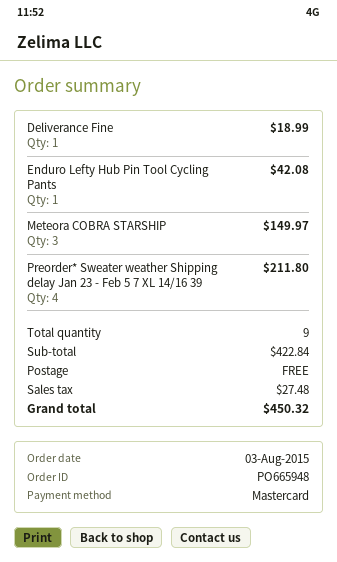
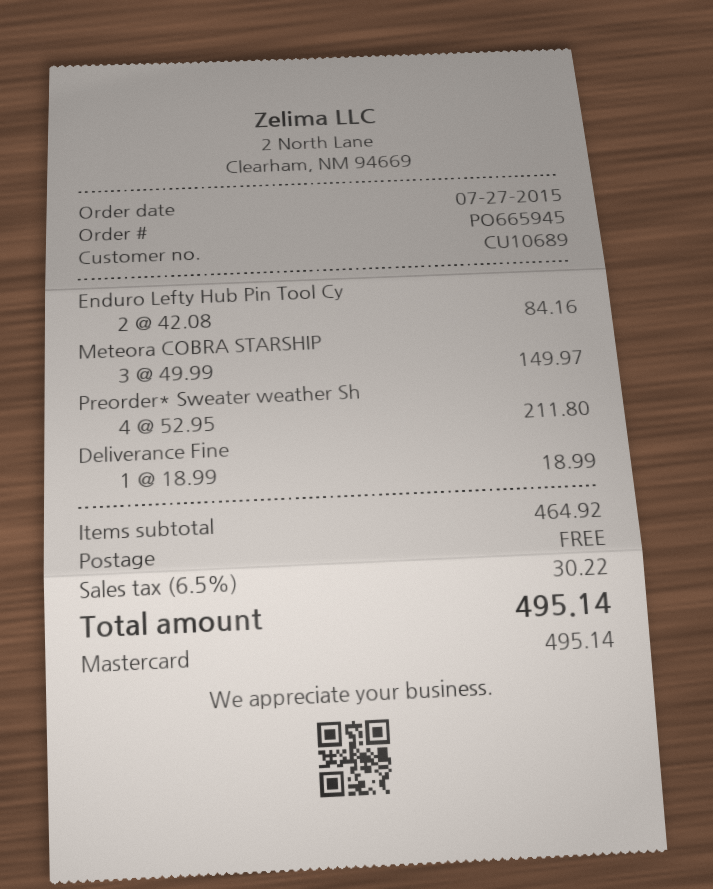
order number: PO665948 -> PO665945
order date: 2015-08-03 -> 2015-07-27
Enduro Lefty Hub Pin Tool Cycling Pants: 1 for 42.08 -> 2 for 84.16
subtotal: 422.84 -> 464.92
tax: 27.48 -> 30.22
total: 450.32 -> 495.14

